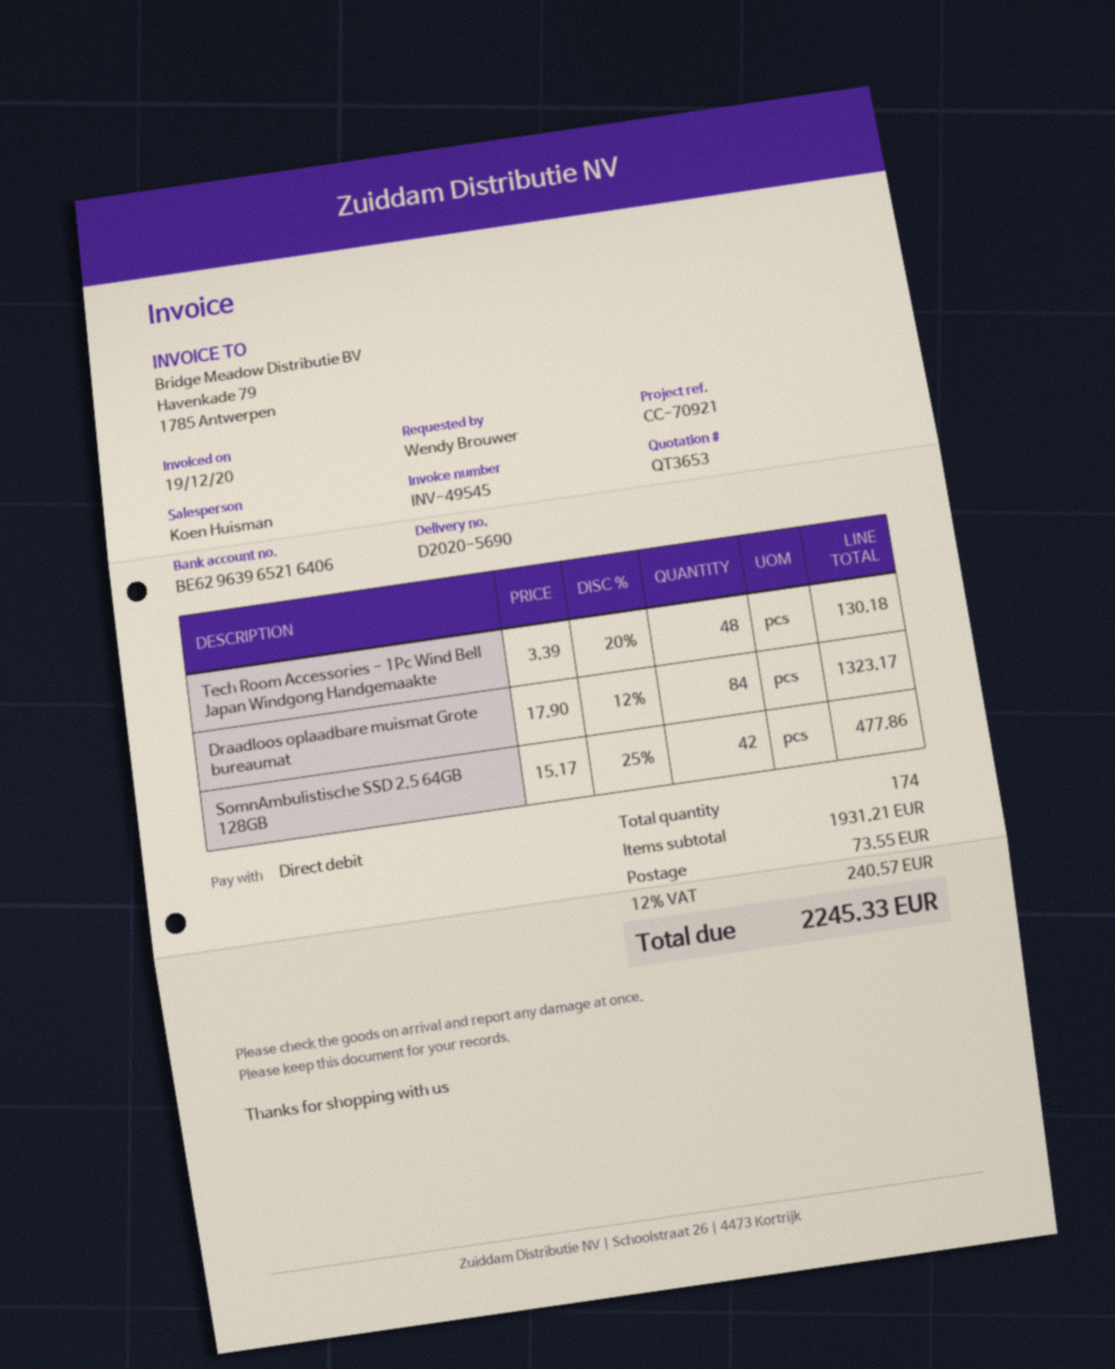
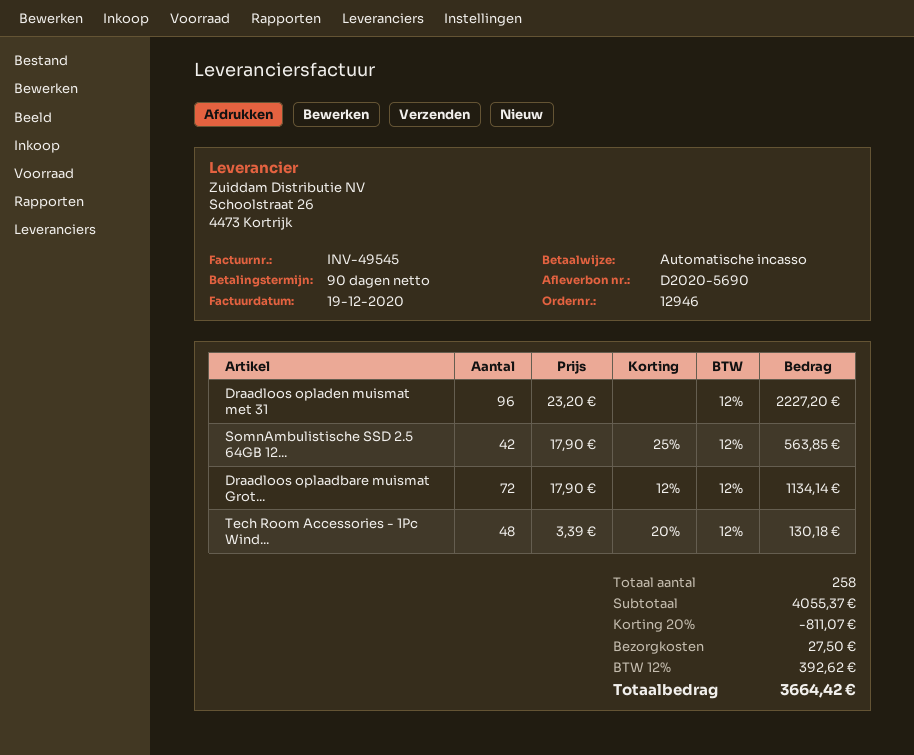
Draadloos oplaadbare muismat Grote bureaumat: 84 x 17.90 - 12% = 1323.17 -> 72 x 17.90 - 12% = 1134.14
SomnAmbulistische SSD 2.5 64GB 128GB: 42 x 15.17 - 25% = 477.86 -> 42 x 17.90 - 25% = 563.85
Draadloos opladen muismat met 31: none -> 96 x 23.20 = 2227.20
total quantity: 174 -> 258
subtotal: 1931.21 -> 4055.37
discount: none -> 20% = 811.07
shipping: 73.55 -> 27.50
tax: 12% = 240.57 -> 12% = 392.62
total: 2245.33 -> 3664.42

